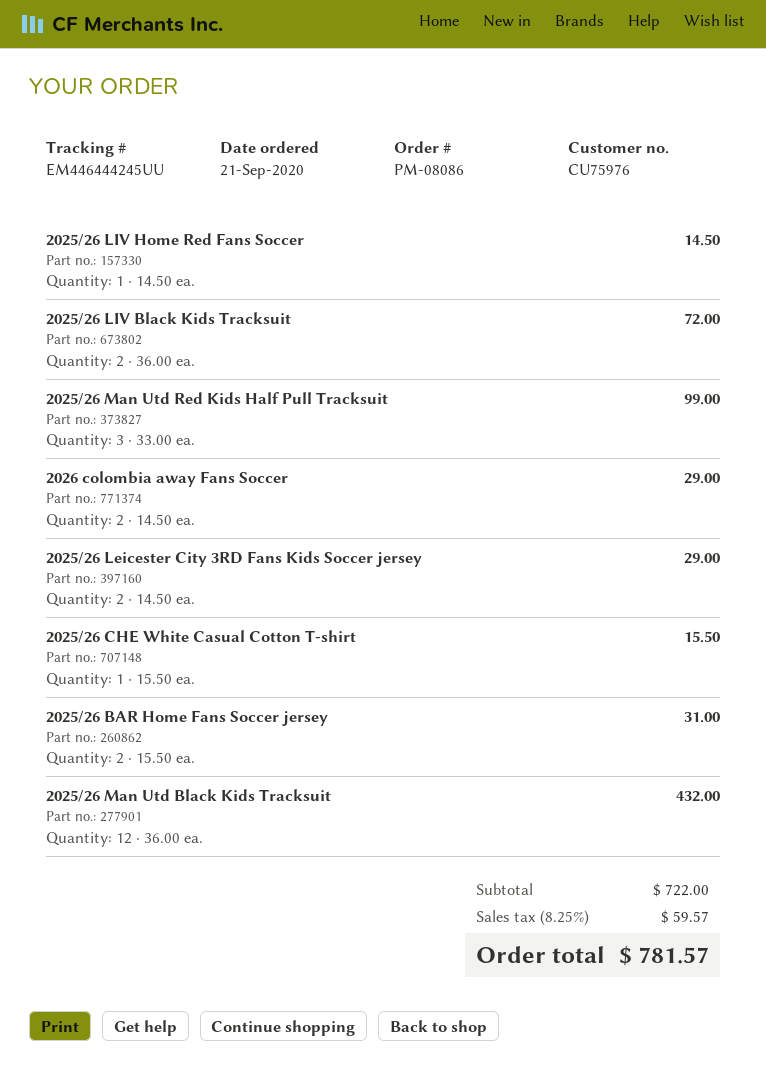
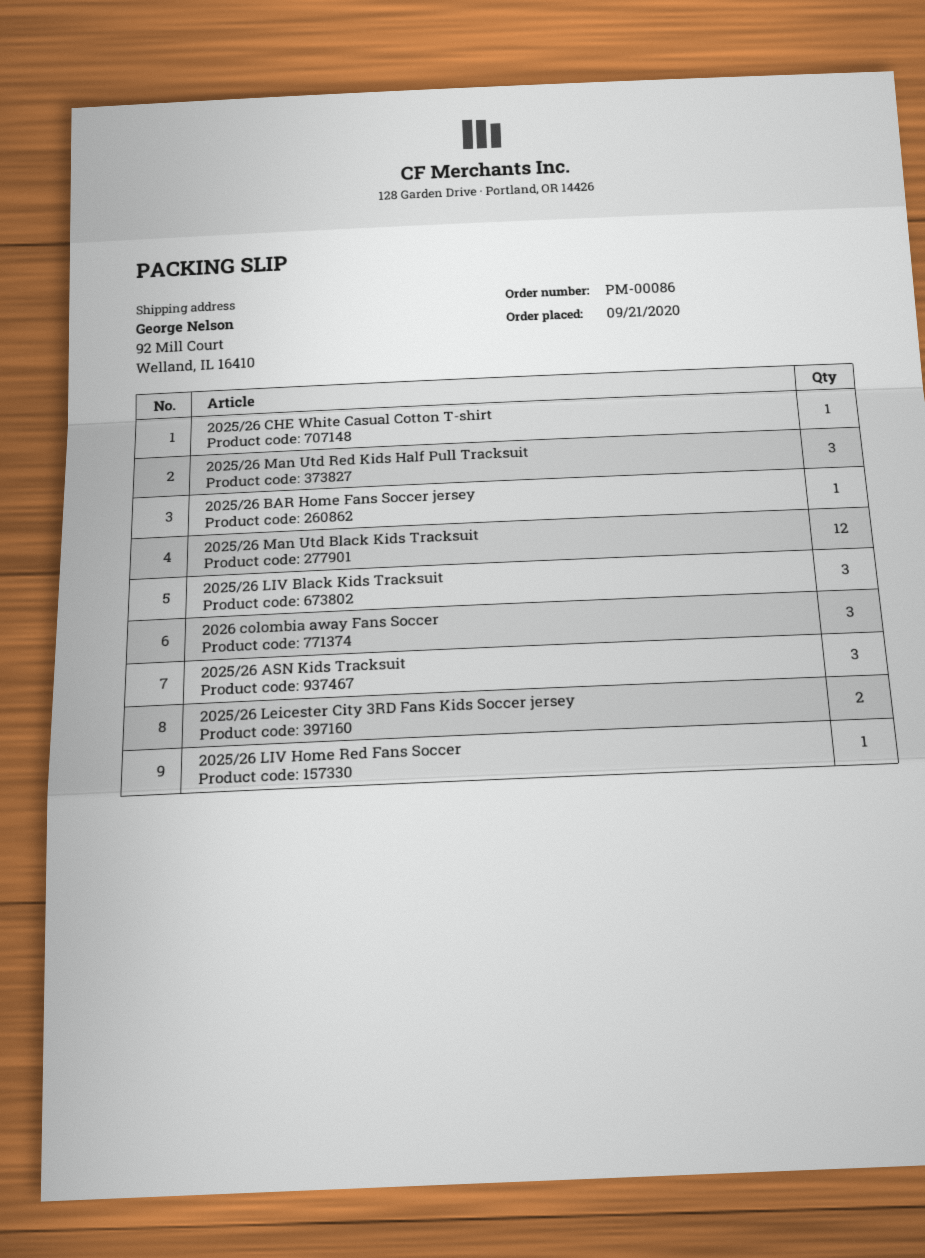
order number: PM-08086 -> PM-00086
2025/26 LIV Black Kids Tracksuit: 2 -> 3
2026 colombia away Fans Soccer: 2 -> 3
2025/26 BAR Home Fans Soccer jersey: 2 -> 1
2025/26 ASN Kids Tracksuit: none -> 3

